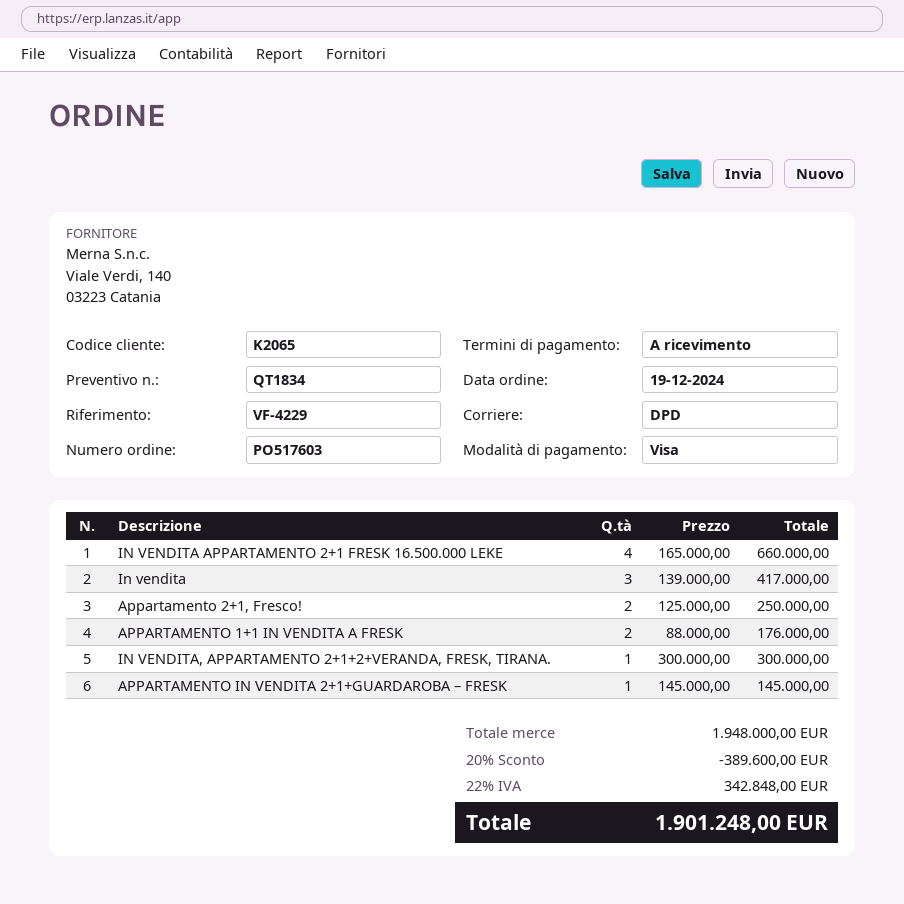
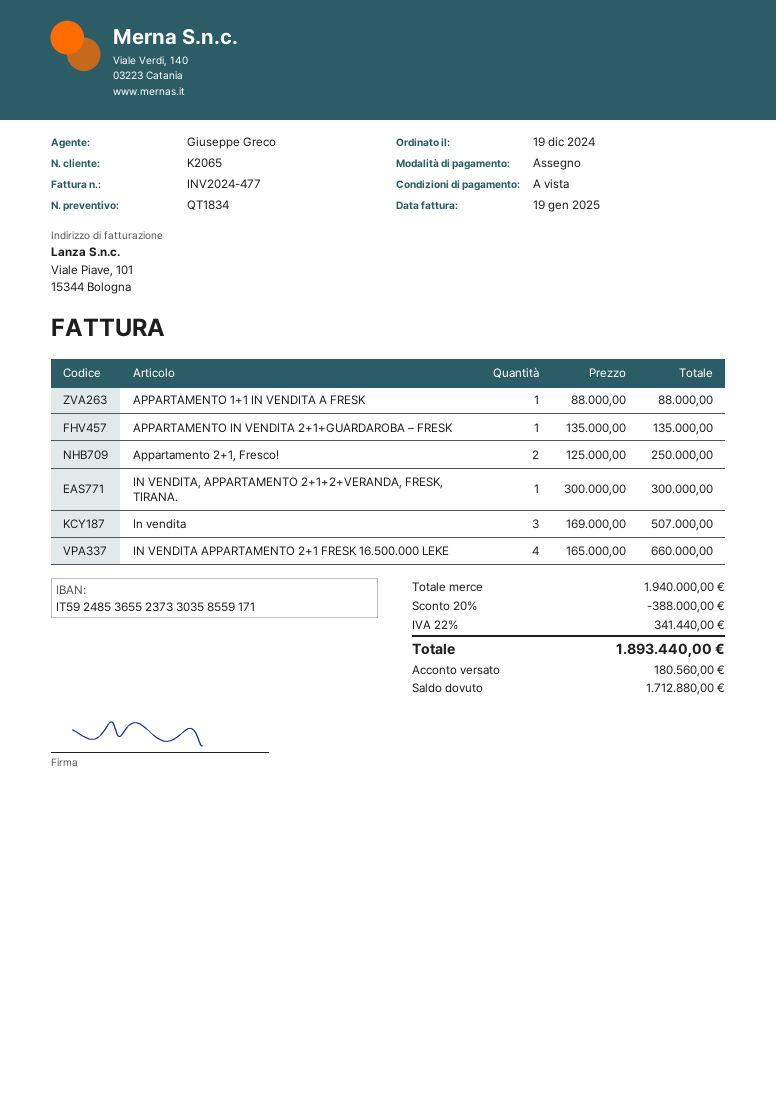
payment method: Visa -> cheque
In vendita: 3 x 139000.00 = 417000.00 -> 3 x 169000.00 = 507000.00
APPARTAMENTO 1+1 IN VENDITA A FRESK: 2 x 88000.00 = 176000.00 -> 1 x 88000.00 = 88000.00
APPARTAMENTO IN VENDITA 2+1+GUARDAROBA – FRESK: 1 x 145000.00 = 145000.00 -> 1 x 135000.00 = 135000.00
subtotal: 1948000.00 -> 1940000.00
discount: 20% = 389600.00 -> 20% = 388000.00
tax: 22% = 342848.00 -> 22% = 341440.00
total: 1901248.00 -> 1893440.00

